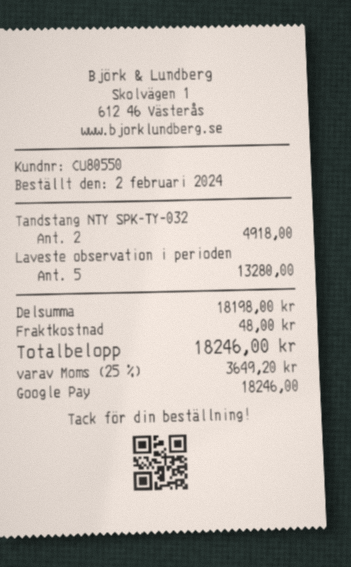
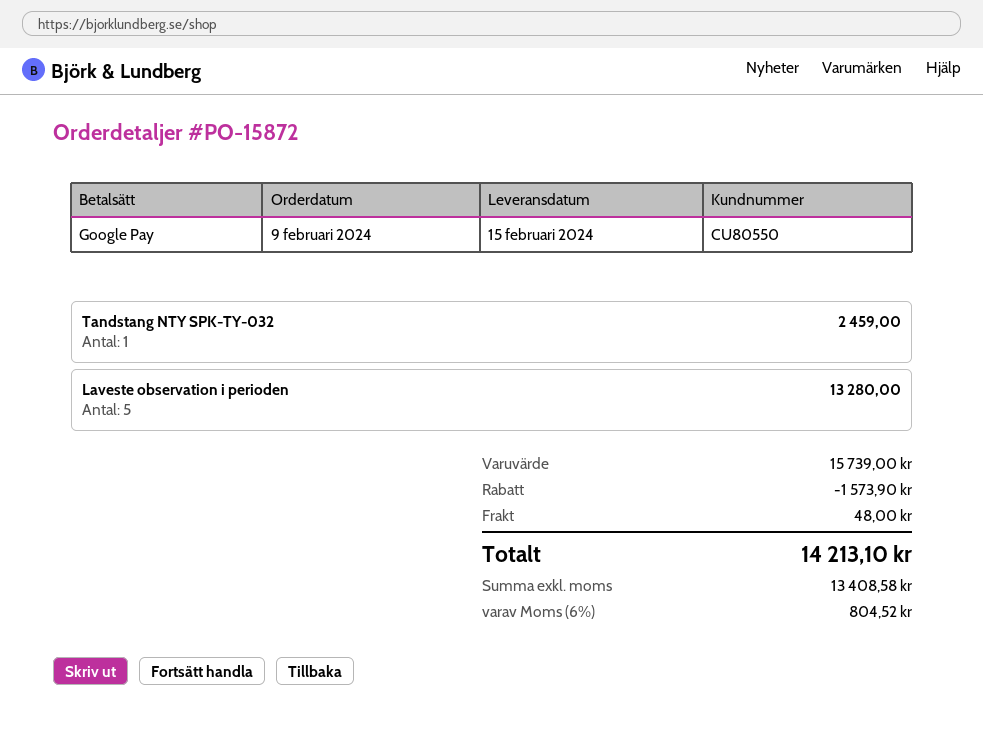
order date: 2024-02-02 -> 2024-02-09
Tandstang NTY SPK-TY-032: 2 for 4918.00 -> 1 for 2459.00
subtotal: 18198.00 -> 15739.00
discount: none -> 1573.90
tax: 25% = 3649.20 -> 6% = 804.52
total: 18246.00 -> 14213.10

